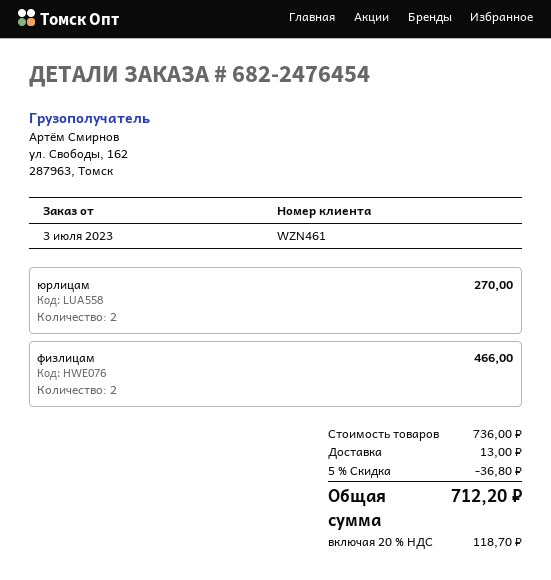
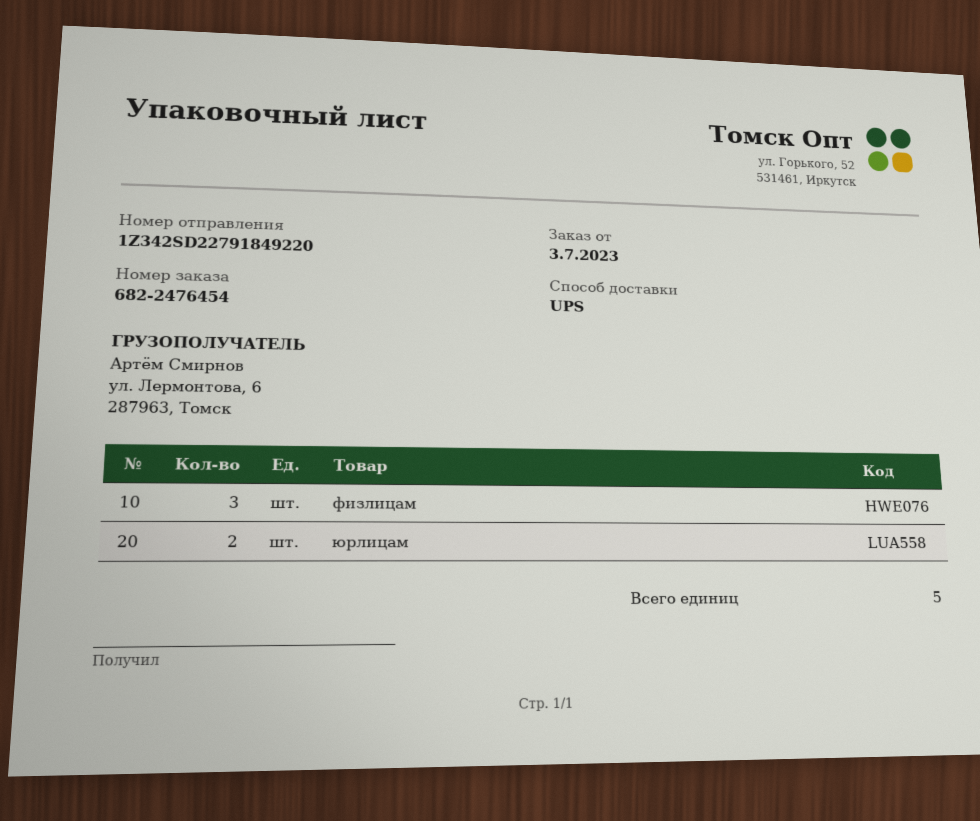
ship to: ул. Свободы, 162, 287963, Томск -> ул. Лермонтова, 6, 287963, Томск
физлицам: 2 -> 3

